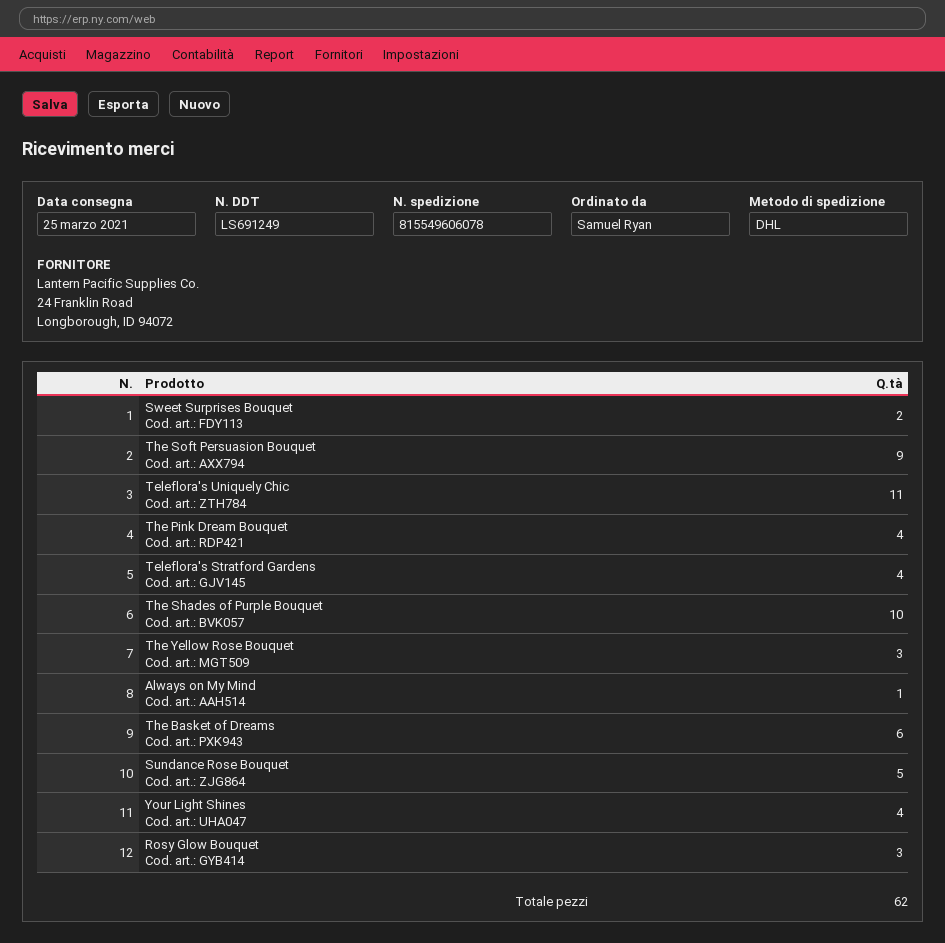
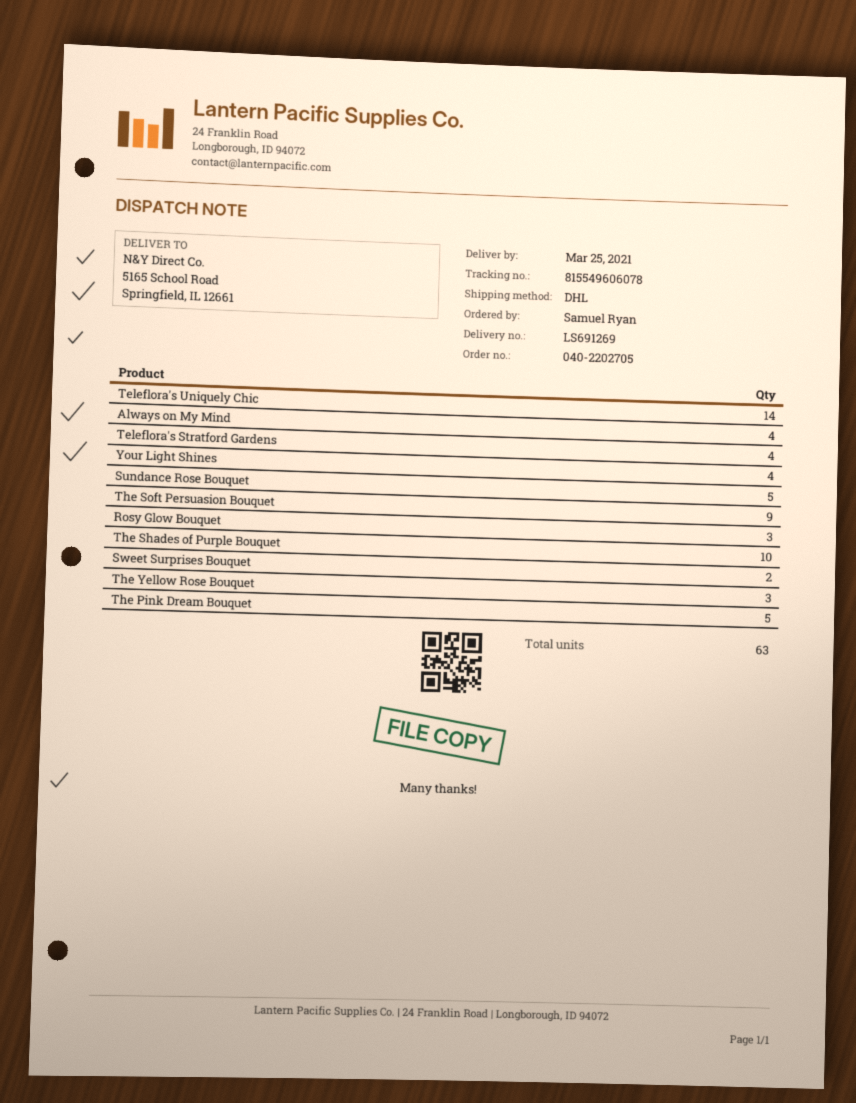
delivery note number: LS691249 -> LS691269
Teleflora's Uniquely Chic: 11 -> 14
The Pink Dream Bouquet: 4 -> 5
Always on My Mind: 1 -> 4
The Basket of Dreams: 6 -> none
total quantity: 62 -> 63

